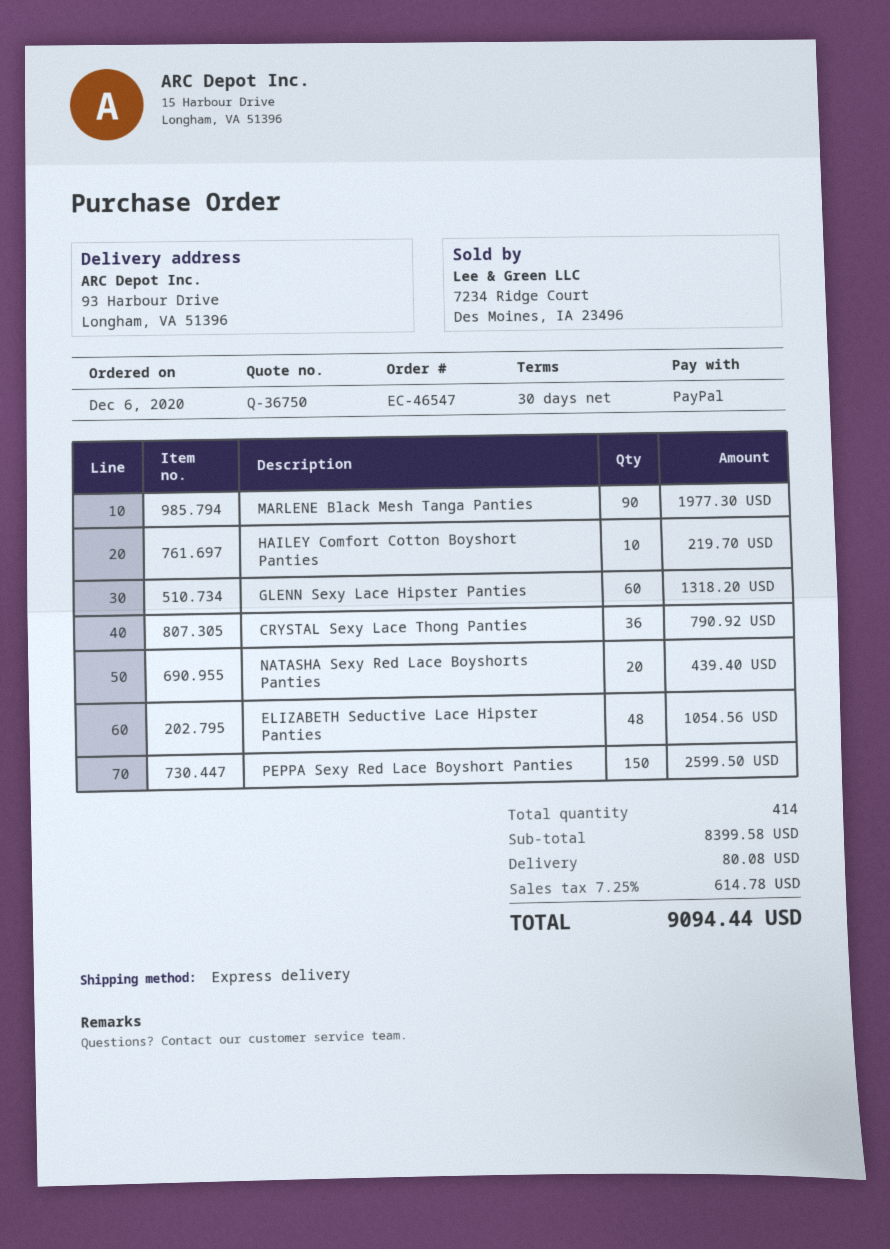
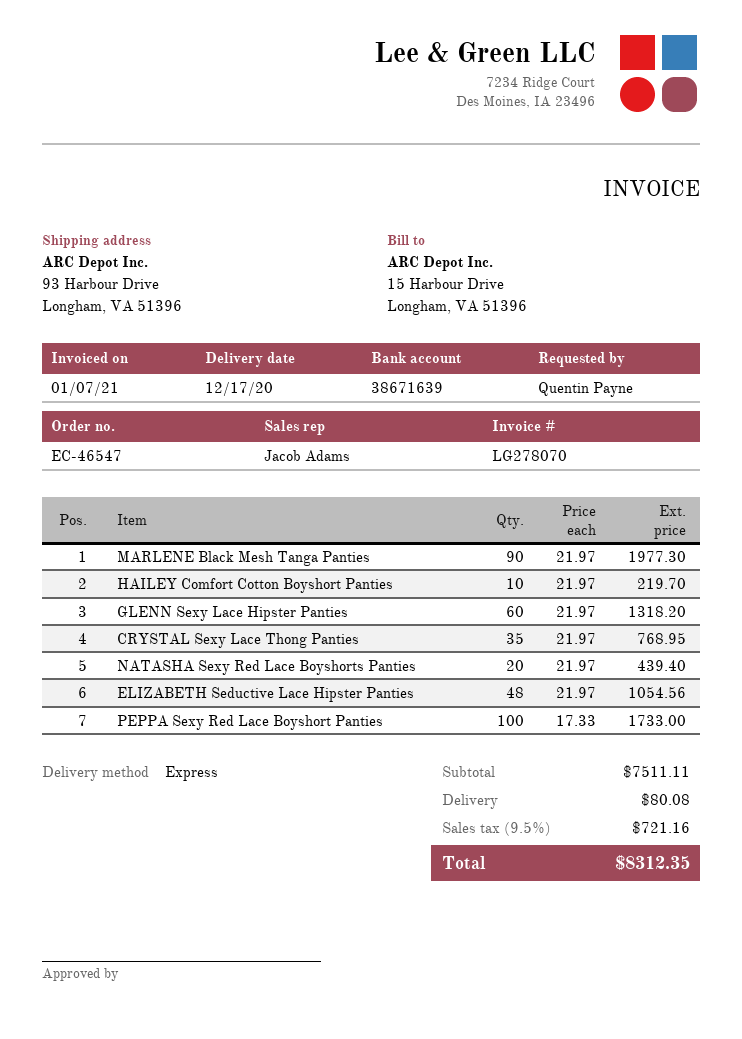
CRYSTAL Sexy Lace Thong Panties: 36 for 790.92 -> 35 for 768.95
PEPPA Sexy Red Lace Boyshort Panties: 150 for 2599.50 -> 100 for 1733.00
subtotal: 8399.58 -> 7511.11
tax: 7.25% = 614.78 -> 9.5% = 721.16
total: 9094.44 -> 8312.35

